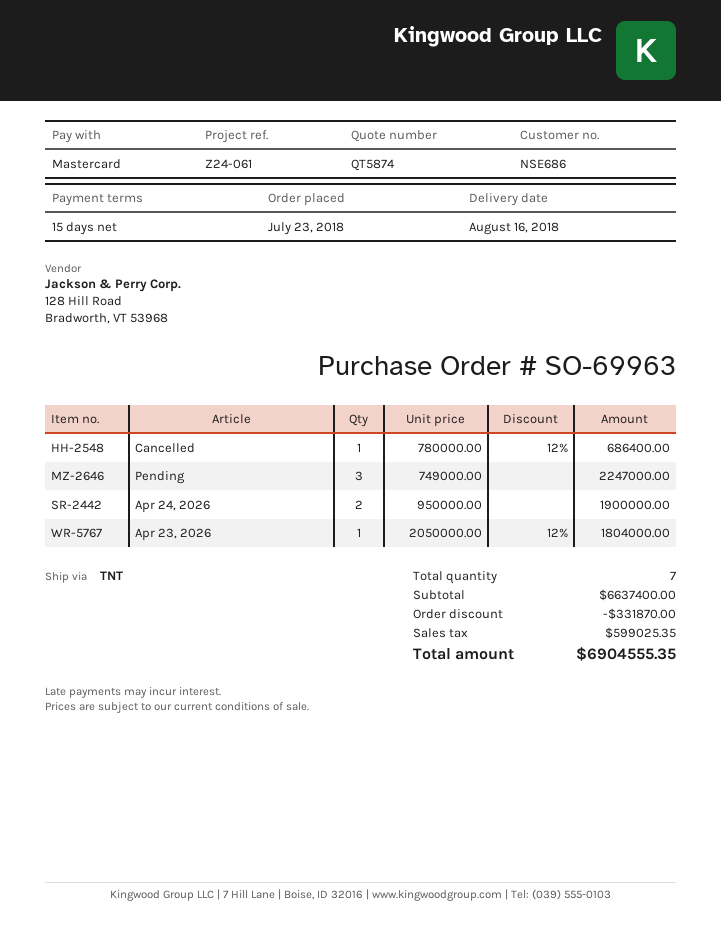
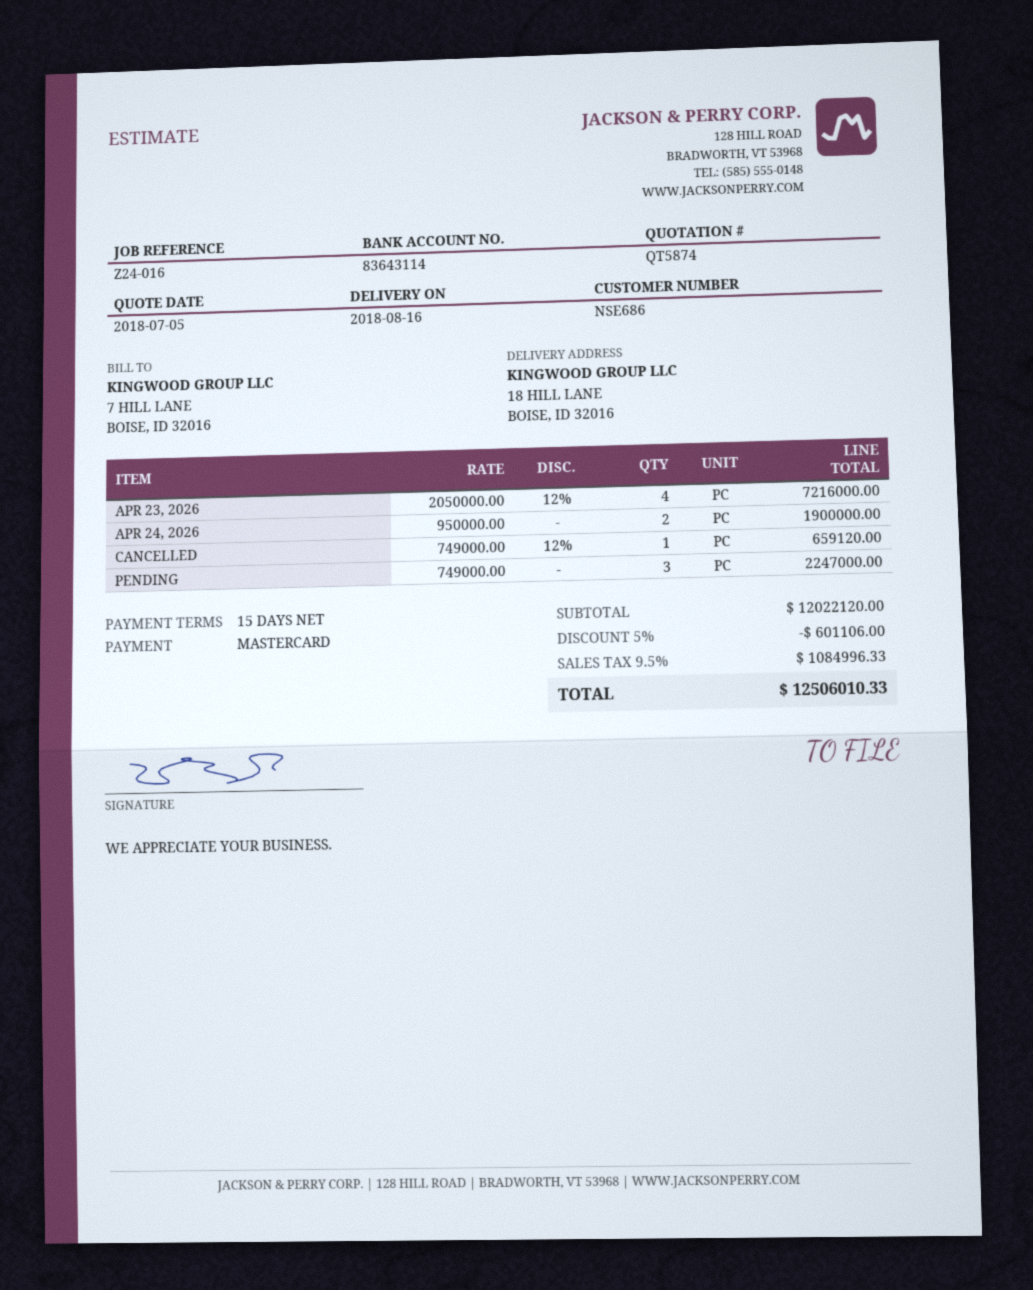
reference: Z24-061 -> Z24-016
Cancelled: 1 x 780000.00 - 12% = 686400.00 -> 1 x 749000.00 - 12% = 659120.00
Apr 23, 2026: 1 x 2050000.00 - 12% = 1804000.00 -> 4 x 2050000.00 - 12% = 7216000.00
subtotal: 6637400.00 -> 12022120.00
discount: 331870.00 -> 601106.00
tax: 599025.35 -> 1084996.33
total: 6904555.35 -> 12506010.33

